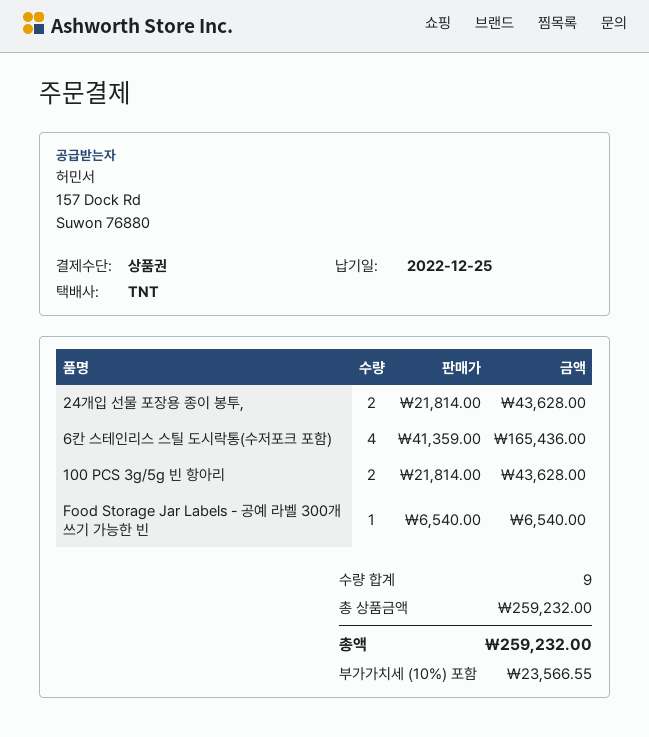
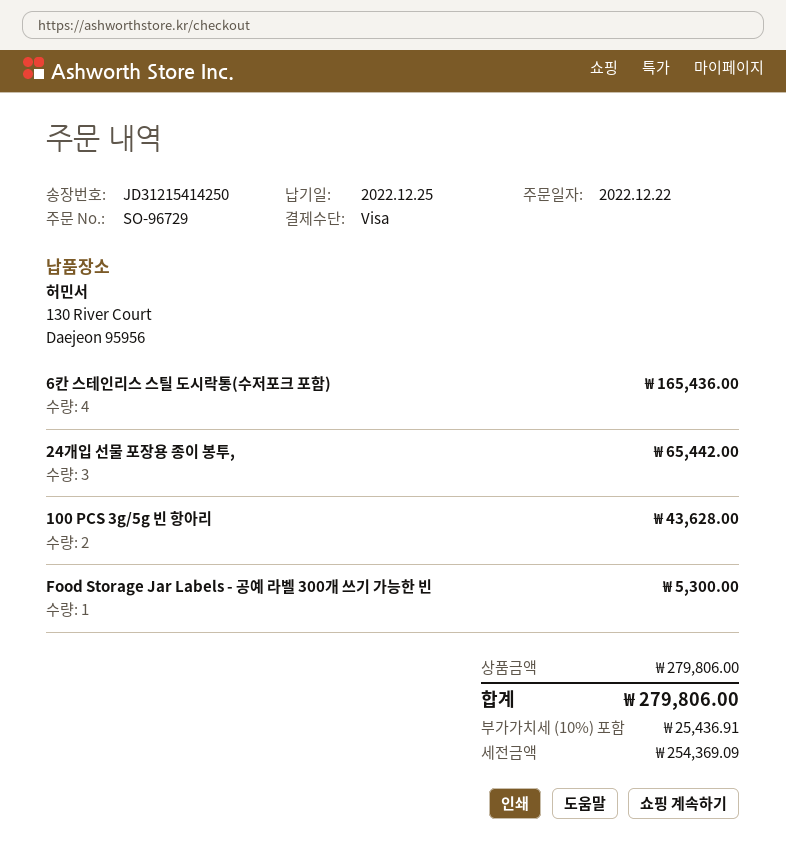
payment method: gift card -> Visa
24개입 선물 포장용 종이 봉투,: 2 for 43628.00 -> 3 for 65442.00
Food Storage Jar Labels - 공예 라벨 300개 쓰기 가능한 빈: 1 for 6540.00 -> 1 for 5300.00
subtotal: 259232.00 -> 279806.00
tax: 10% = 23566.55 -> 10% = 25436.91
total: 259232.00 -> 279806.00

